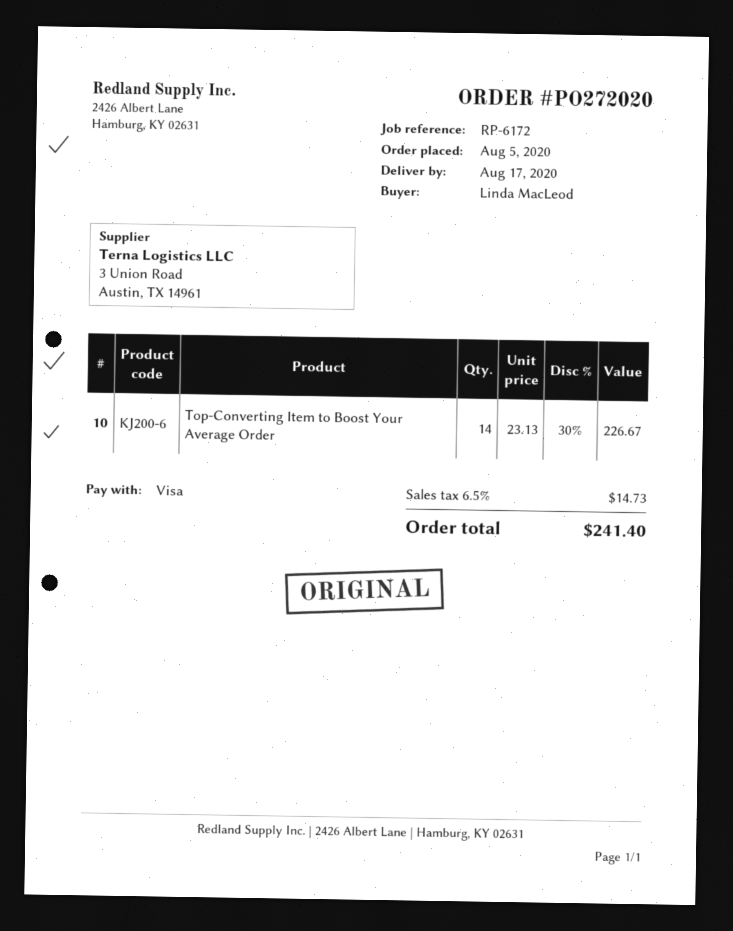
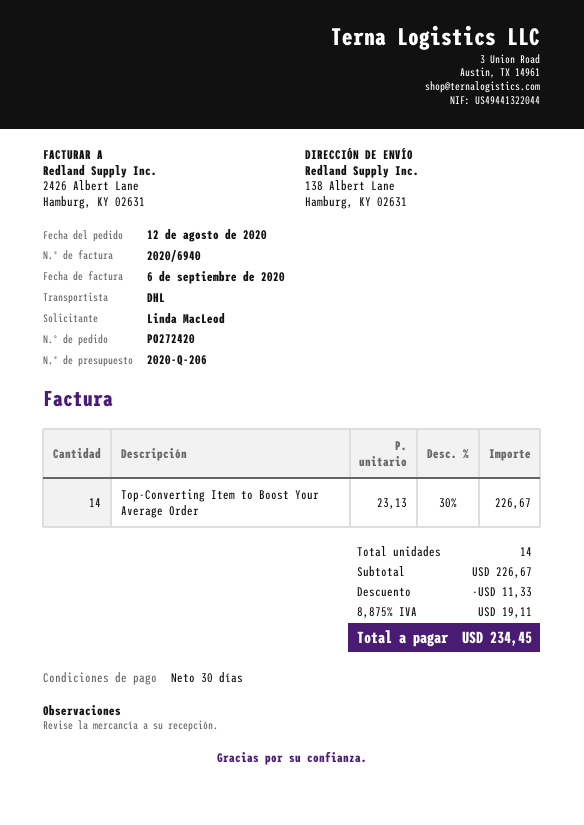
order number: PO272020 -> PO272420
order date: 2020-08-05 -> 2020-08-12
discount: none -> 11.33
tax: 6.5% = 14.73 -> 8.875% = 19.11
total: 241.40 -> 234.45

